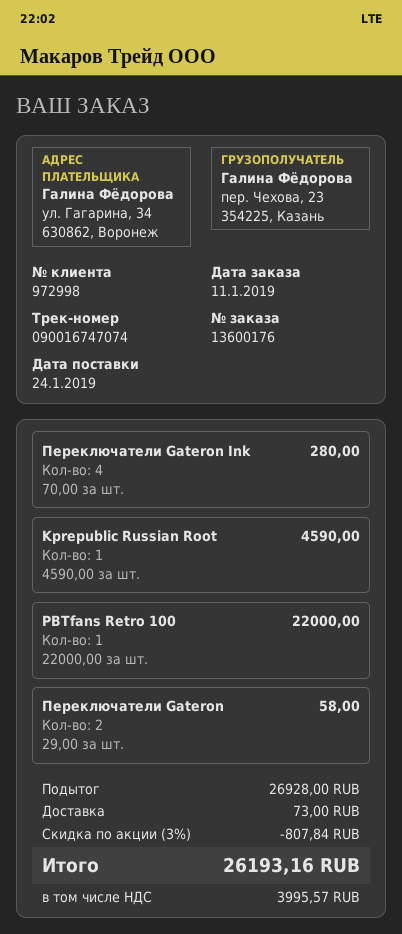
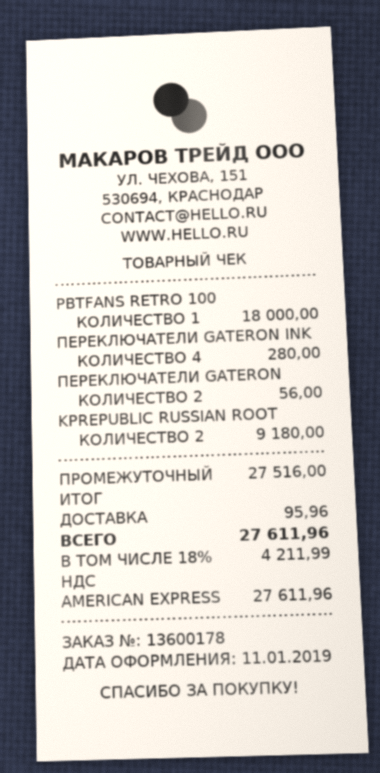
order number: 13600176 -> 13600178
Kprepublic Russian Root: 1 for 4590.00 -> 2 for 9180.00
PBTfans Retro 100: 1 for 22000.00 -> 1 for 18000.00
Переключатели Gateron: 2 for 58.00 -> 2 for 56.00
subtotal: 26928.00 -> 27516.00
discount: 3% = 807.84 -> none
shipping: 73.00 -> 95.96
tax: 3995.57 -> 4211.99
total: 26193.16 -> 27611.96

